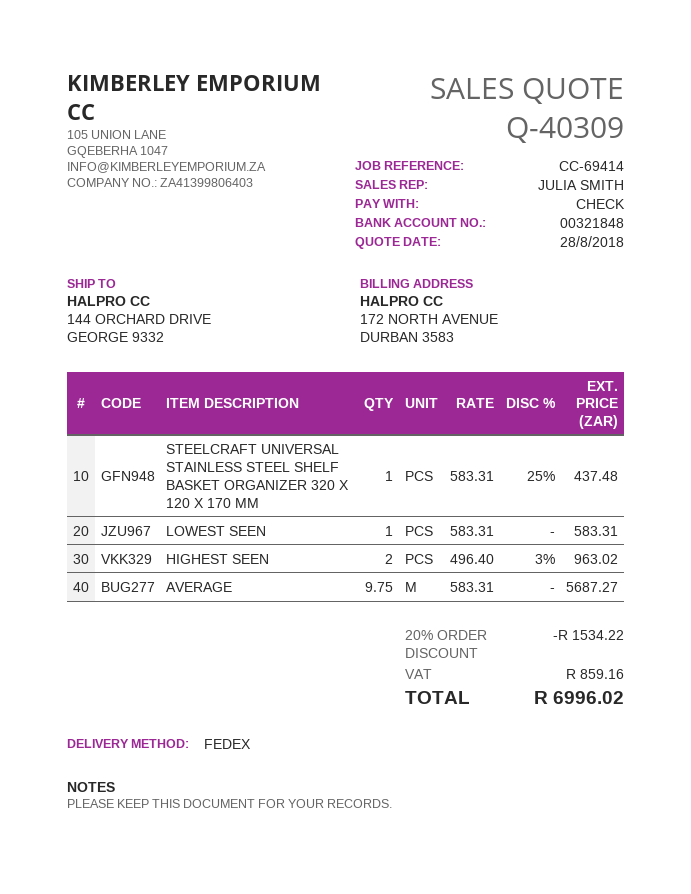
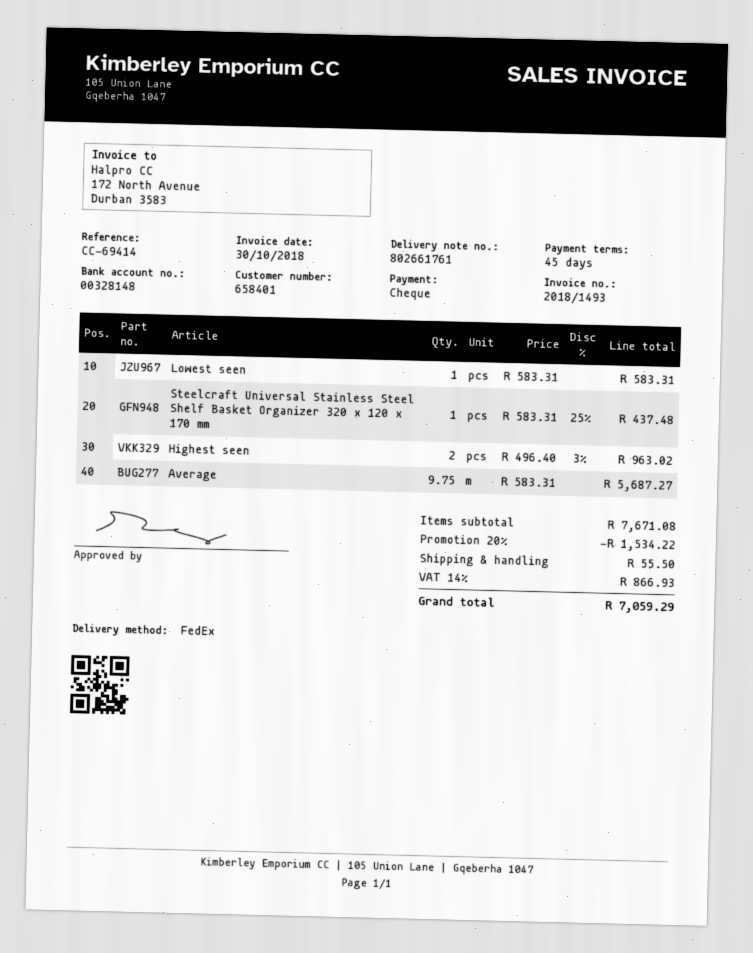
bank account: 00321848 -> 00328148
shipping: none -> 55.50
tax: 859.16 -> 866.93
total: 6996.02 -> 7059.29

